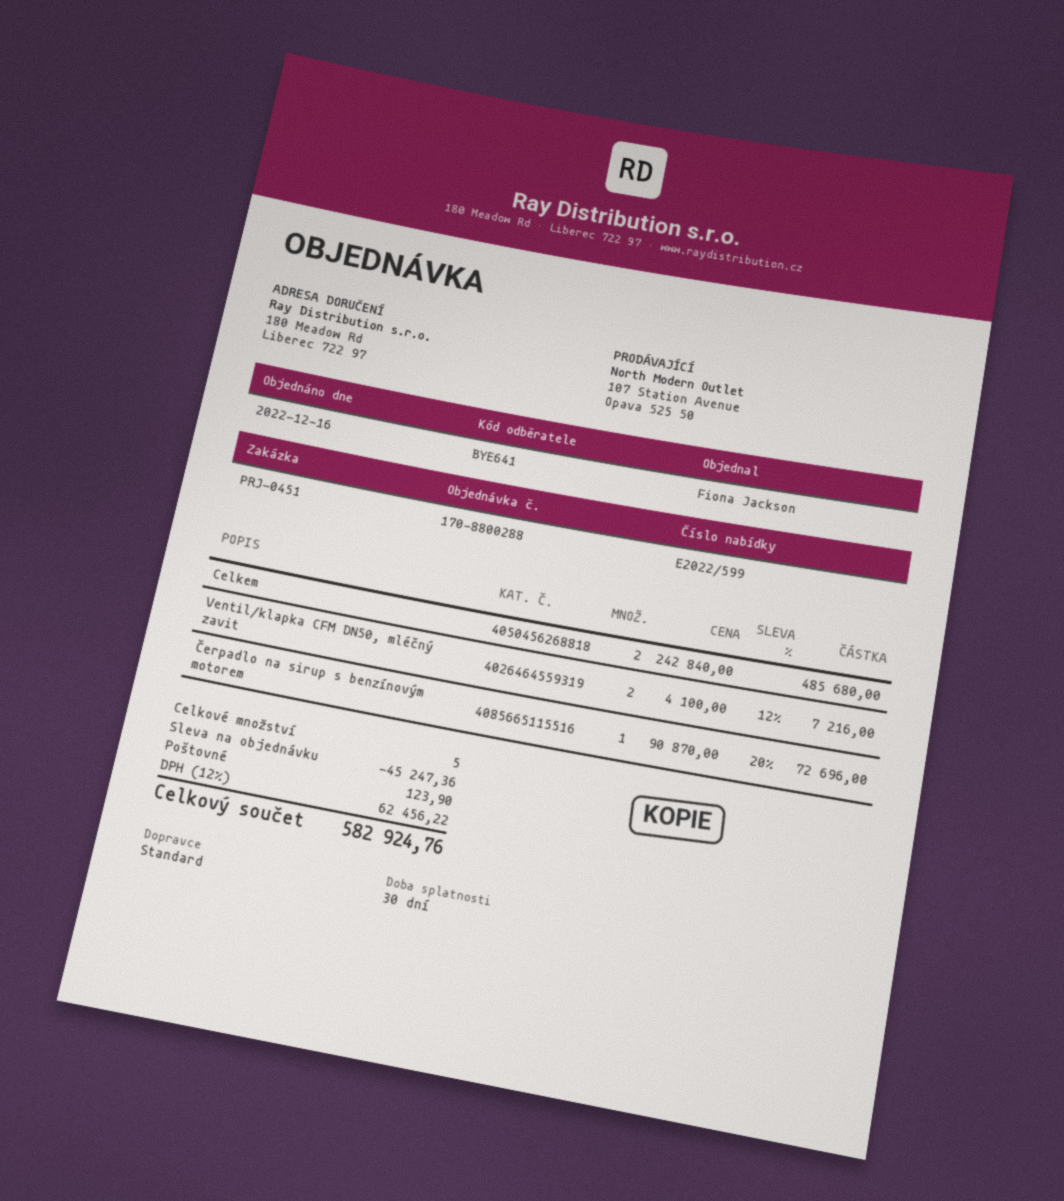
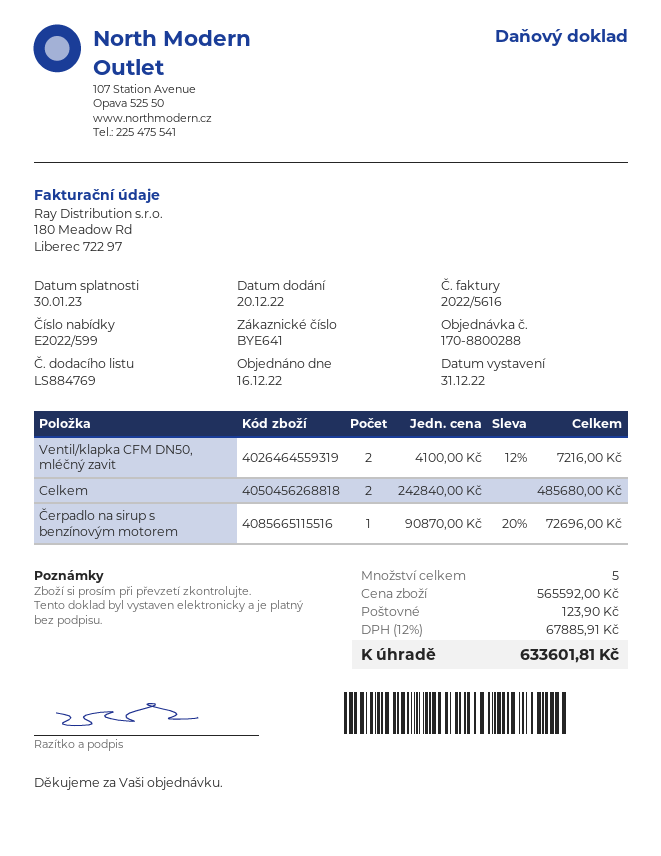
discount: 45247.36 -> none
tax: 12% = 62456.22 -> 12% = 67885.91
total: 582924.76 -> 633601.81

